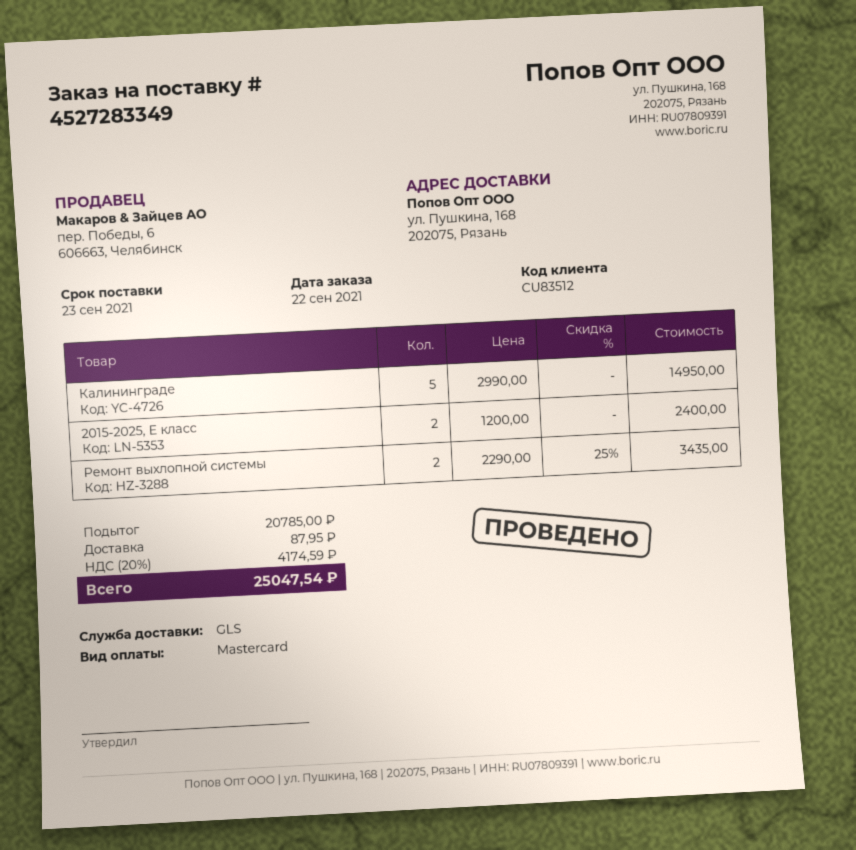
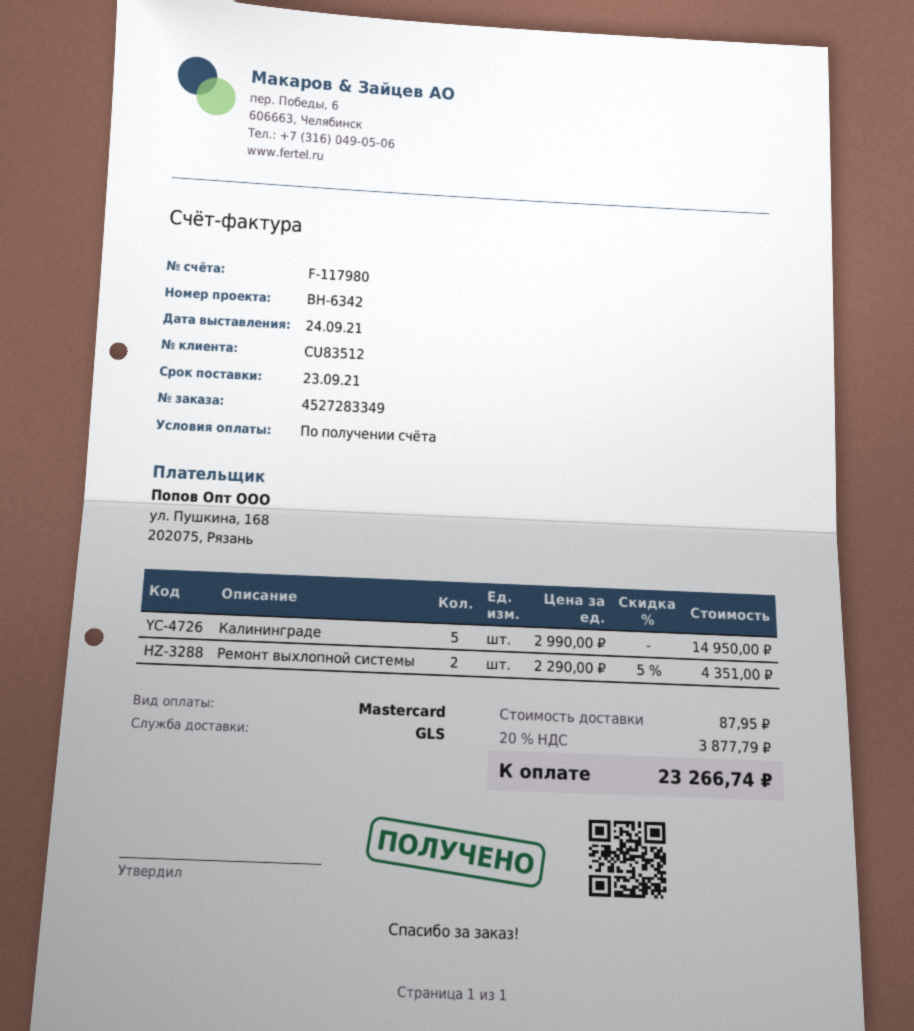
2015-2025, E класс: 2 x 1200.00 = 2400.00 -> none
Ремонт выхлопной системы: 2 x 2290.00 - 25% = 3435.00 -> 2 x 2290.00 - 5% = 4351.00
tax: 20% = 4174.59 -> 20% = 3877.79
total: 25047.54 -> 23266.74

